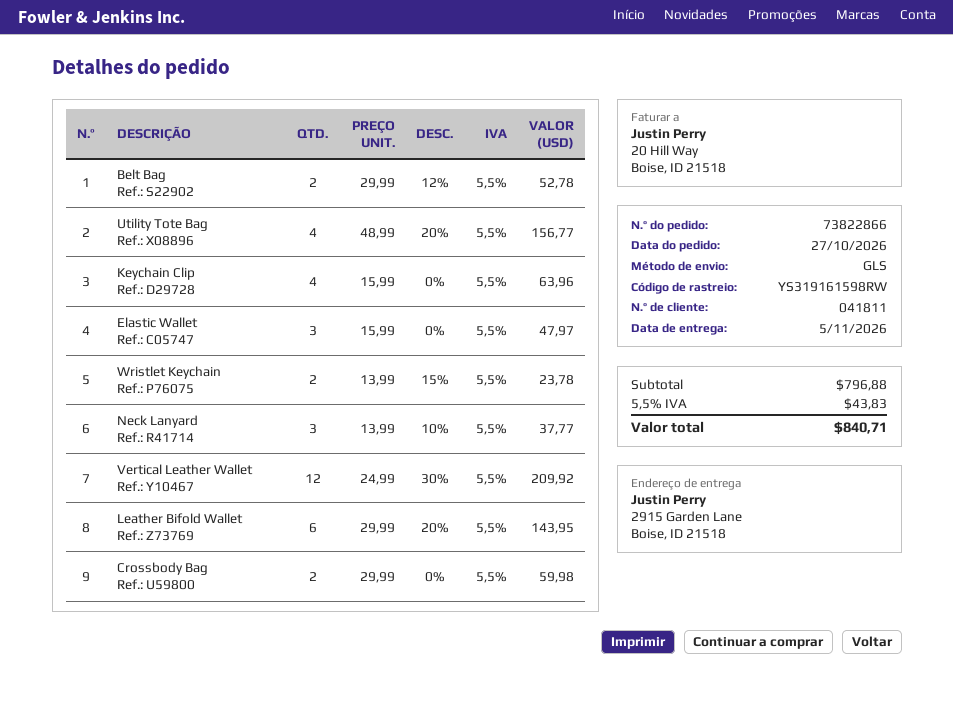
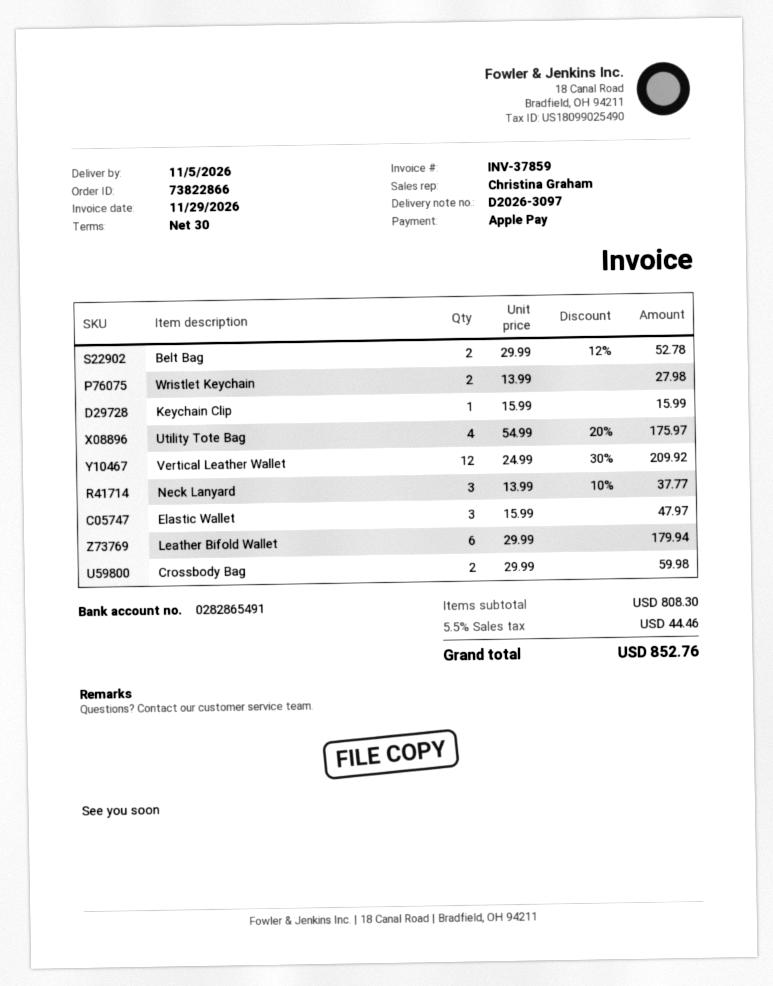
Utility Tote Bag: 4 x 48.99 - 20% = 156.77 -> 4 x 54.99 - 20% = 175.97
Keychain Clip: 4 x 15.99 = 63.96 -> 1 x 15.99 = 15.99
Wristlet Keychain: 2 x 13.99 - 15% = 23.78 -> 2 x 13.99 = 27.98
Leather Bifold Wallet: 6 x 29.99 - 20% = 143.95 -> 6 x 29.99 = 179.94
subtotal: 796.88 -> 808.30
tax: 5.5% = 43.83 -> 5.5% = 44.46
total: 840.71 -> 852.76

